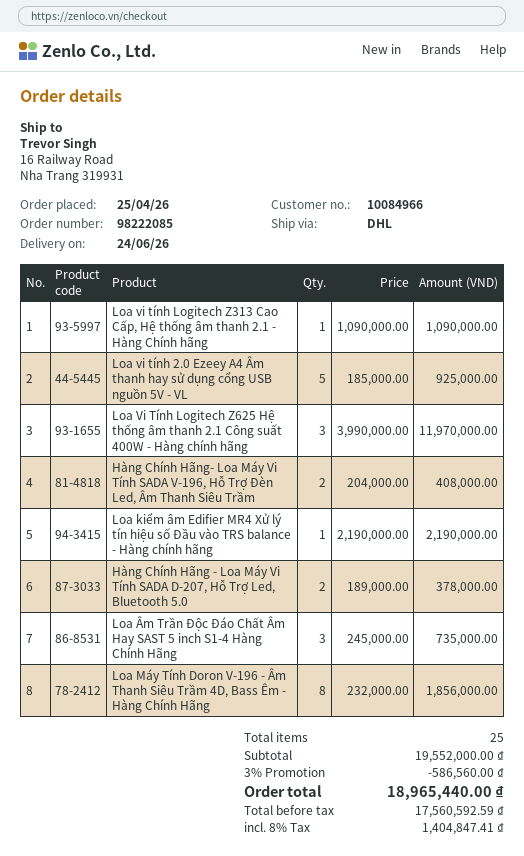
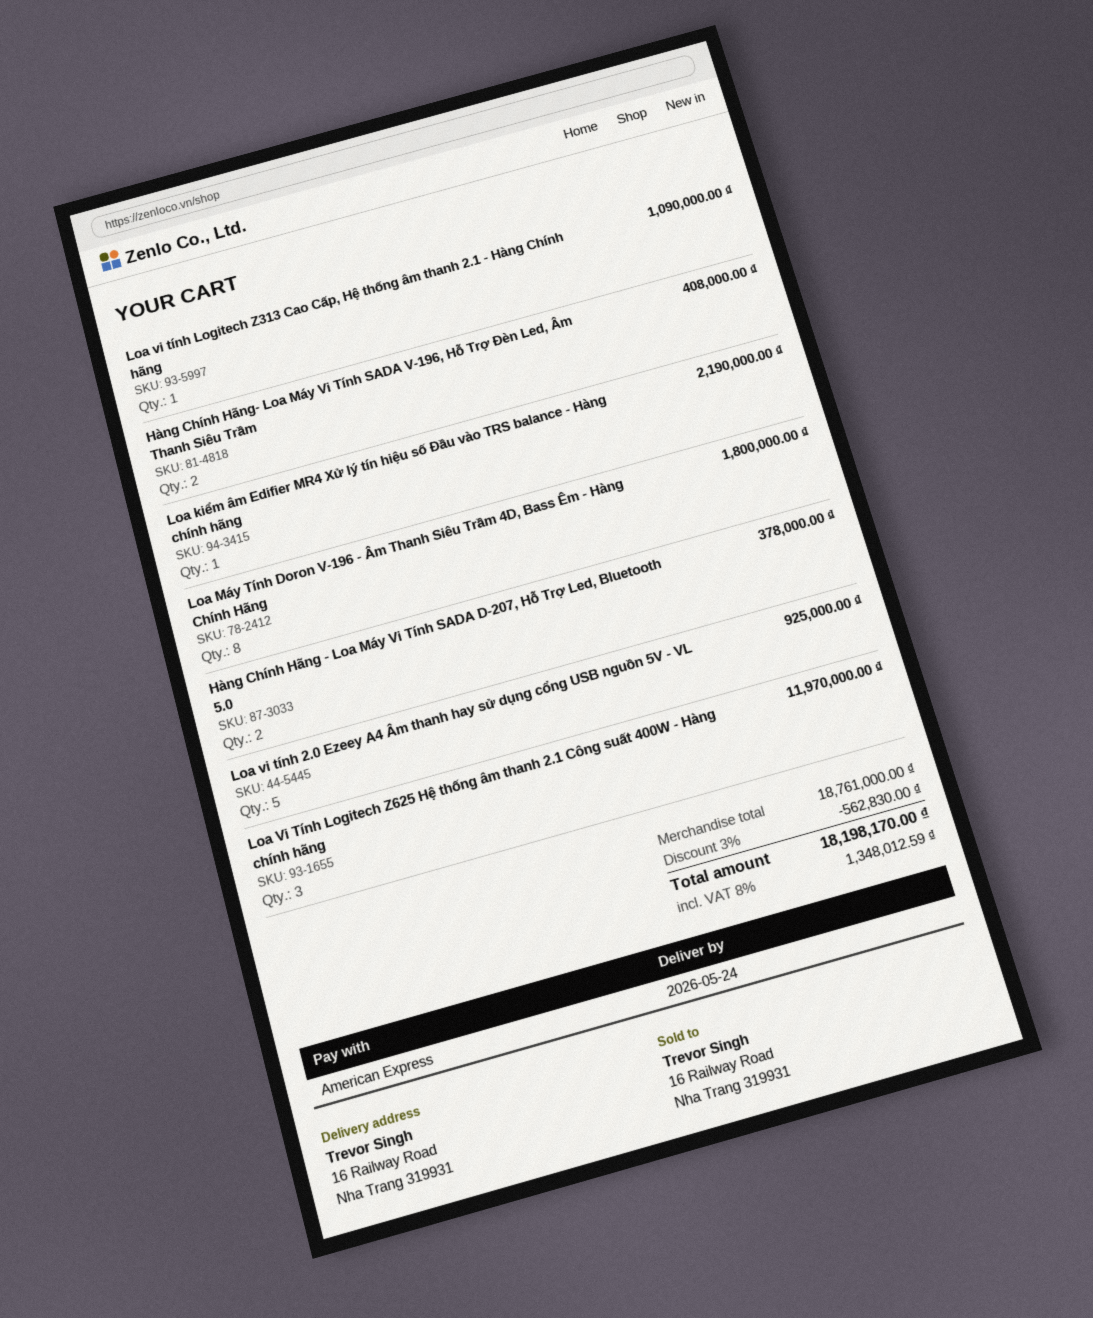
delivery date: 2026-06-24 -> 2026-05-24
Loa Âm Trần Độc Đáo Chất Âm Hay SAST 5 inch S1-4 Hàng Chính Hãng: 3 for 735000.00 -> none
Loa Máy Tính Doron V-196 - Âm Thanh Siêu Trầm 4D, Bass Êm - Hàng Chính Hãng: 8 for 1856000.00 -> 8 for 1800000.00
subtotal: 19552000.00 -> 18761000.00
discount: 3% = 586560.00 -> 3% = 562830.00
tax: 8% = 1404847.41 -> 8% = 1348012.59
total: 18965440.00 -> 18198170.00

